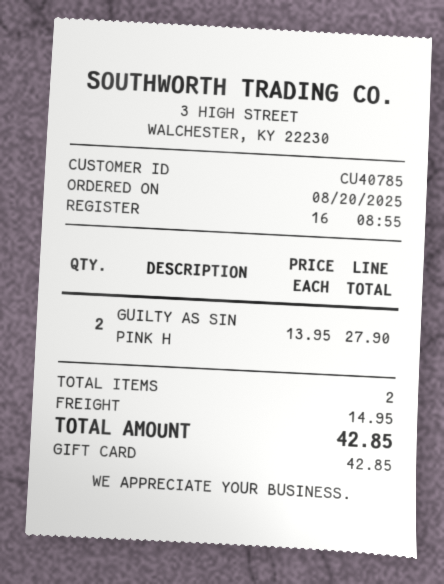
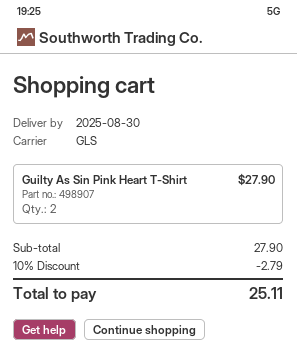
discount: none -> 10% = 2.79
shipping: 14.95 -> none
total: 42.85 -> 25.11

